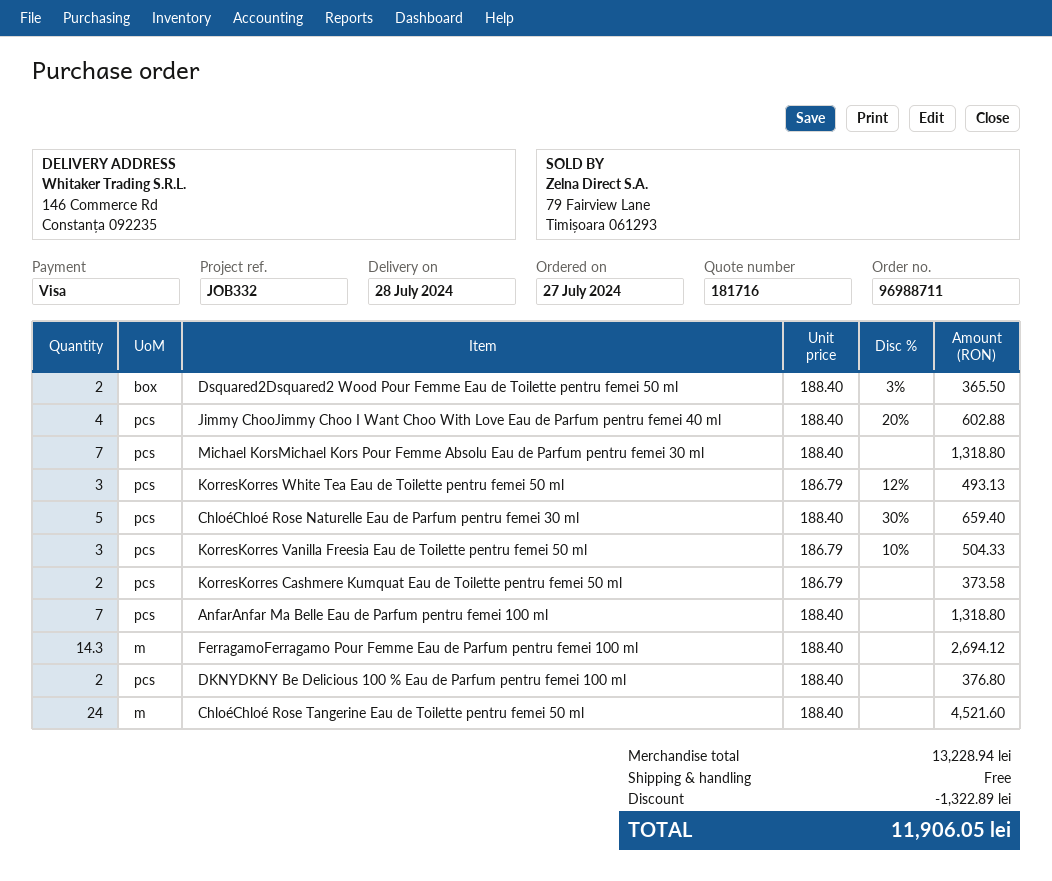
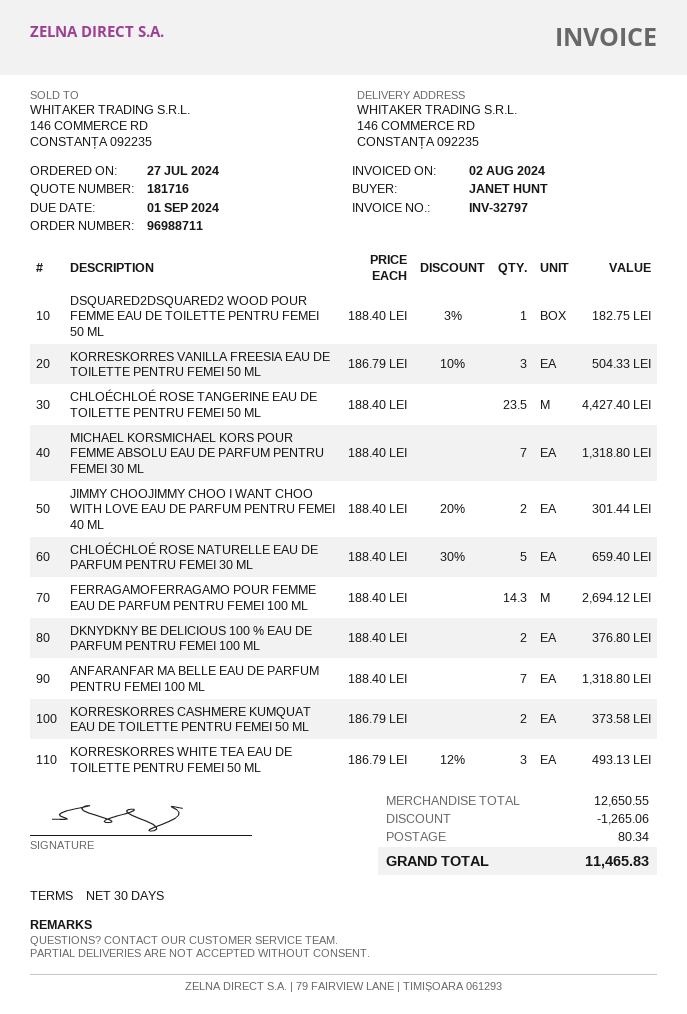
Dsquared2Dsquared2 Wood Pour Femme Eau de Toilette pentru femei 50 ml: 2 x 188.40 - 3% = 365.50 -> 1 x 188.40 - 3% = 182.75
Jimmy ChooJimmy Choo I Want Choo With Love Eau de Parfum pentru femei 40 ml: 4 x 188.40 - 20% = 602.88 -> 2 x 188.40 - 20% = 301.44
ChloéChloé Rose Tangerine Eau de Toilette pentru femei 50 ml: 24 x 188.40 = 4521.60 -> 23.5 x 188.40 = 4427.40
subtotal: 13228.94 -> 12650.55
discount: 1322.89 -> 1265.06
shipping: 0.00 -> 80.34
total: 11906.05 -> 11465.83

